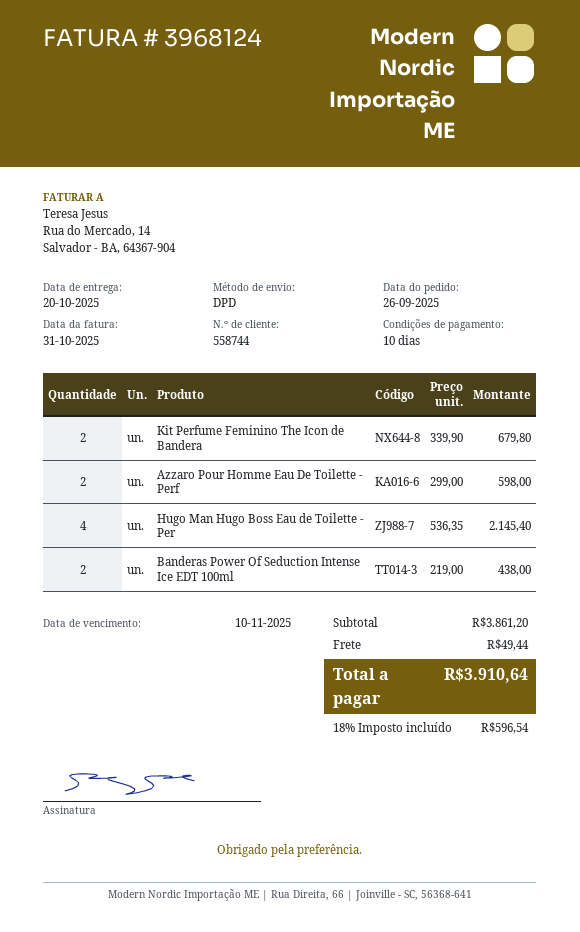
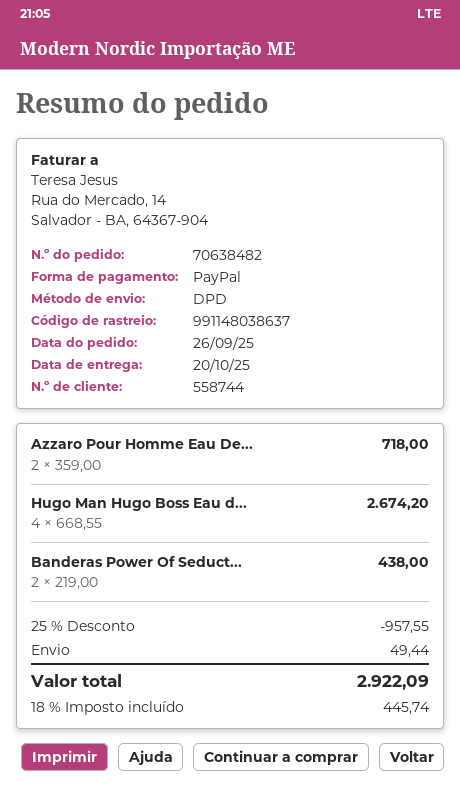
Kit Perfume Feminino The Icon de Bandera: 2 x 339.90 = 679.80 -> none
Azzaro Pour Homme Eau De Toilette - Perf: 2 x 299.00 = 598.00 -> 2 x 359.00 = 718.00
Hugo Man Hugo Boss Eau de Toilette - Per: 4 x 536.35 = 2145.40 -> 4 x 668.55 = 2674.20
discount: none -> 25% = 957.55
tax: 18% = 596.54 -> 18% = 445.74
total: 3910.64 -> 2922.09

